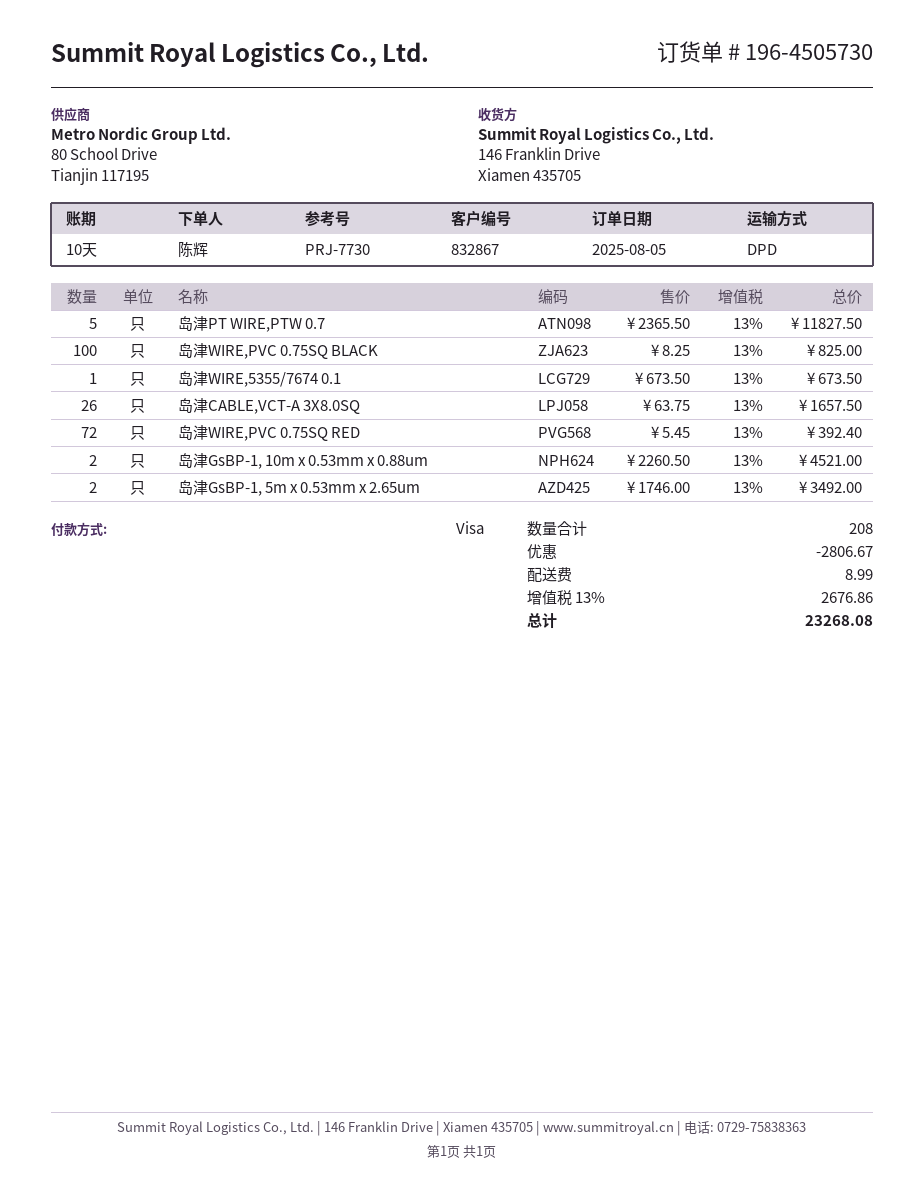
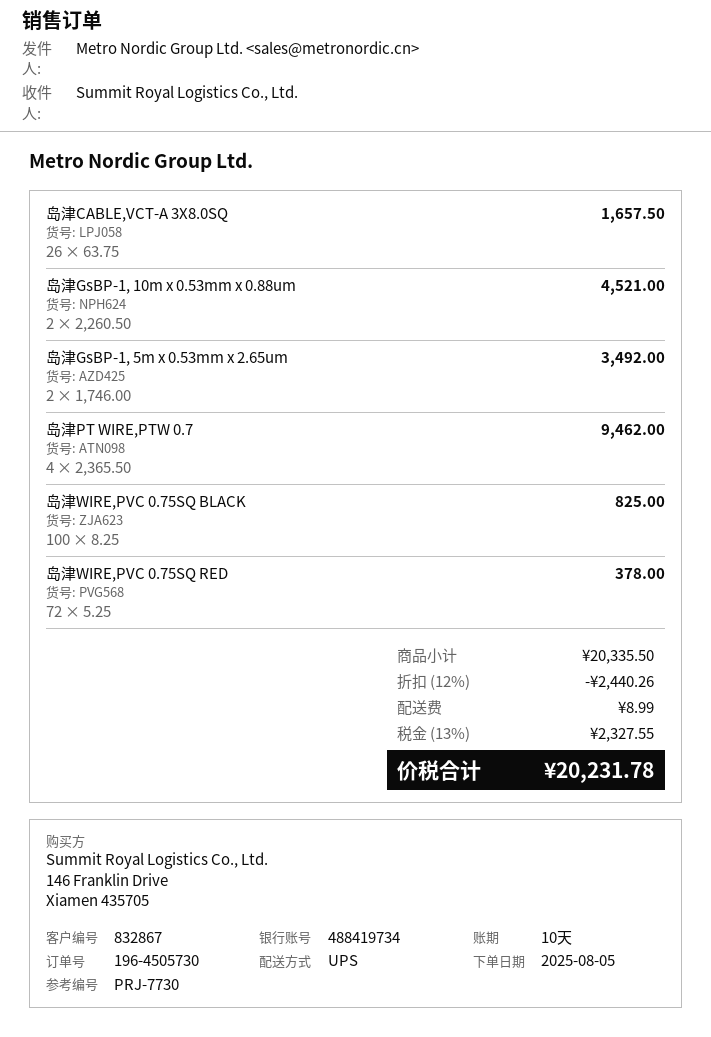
shipping method: DPD -> UPS
岛津PT WIRE,PTW 0.7: 5 x 2365.50 = 11827.50 -> 4 x 2365.50 = 9462.00
岛津WIRE,5355/7674 0.1: 1 x 673.50 = 673.50 -> none
岛津WIRE,PVC 0.75SQ RED: 72 x 5.45 = 392.40 -> 72 x 5.25 = 378.00
discount: 2806.67 -> 2440.26
tax: 13% = 2676.86 -> 13% = 2327.55
total: 23268.08 -> 20231.78

